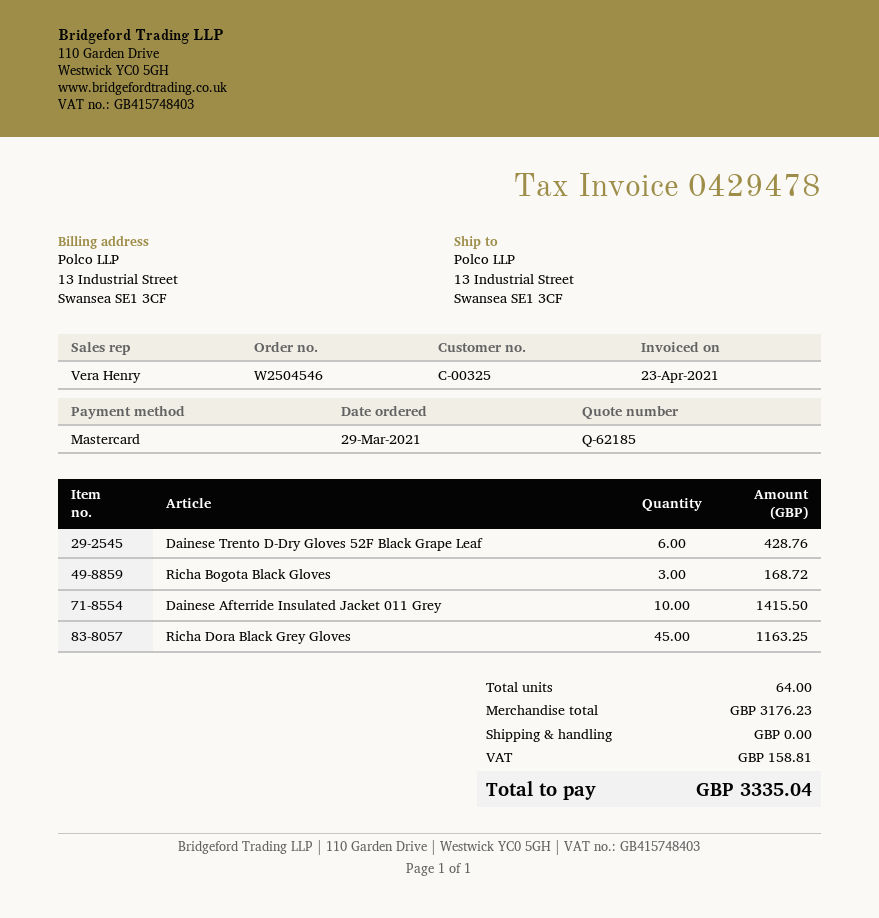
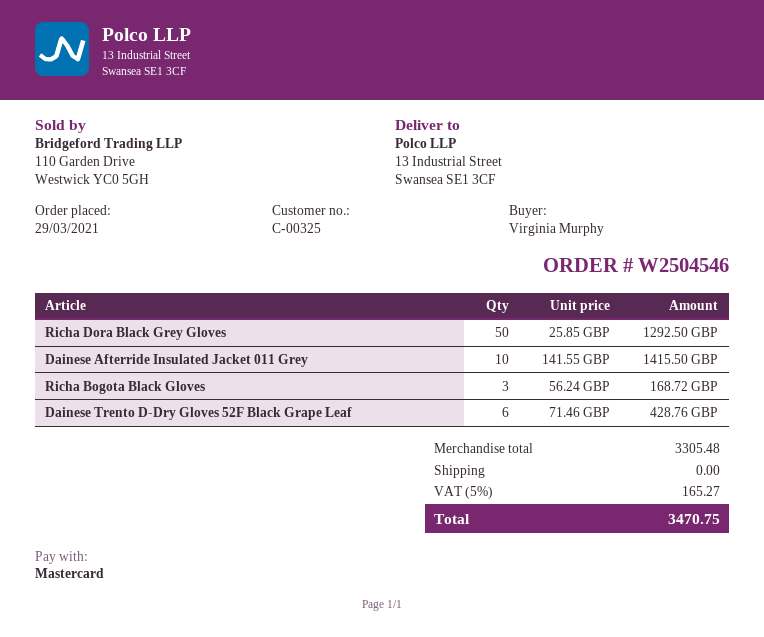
Richa Dora Black Grey Gloves: 45 for 1163.25 -> 50 for 1292.50
subtotal: 3176.23 -> 3305.48
tax: 158.81 -> 165.27
total: 3335.04 -> 3470.75

